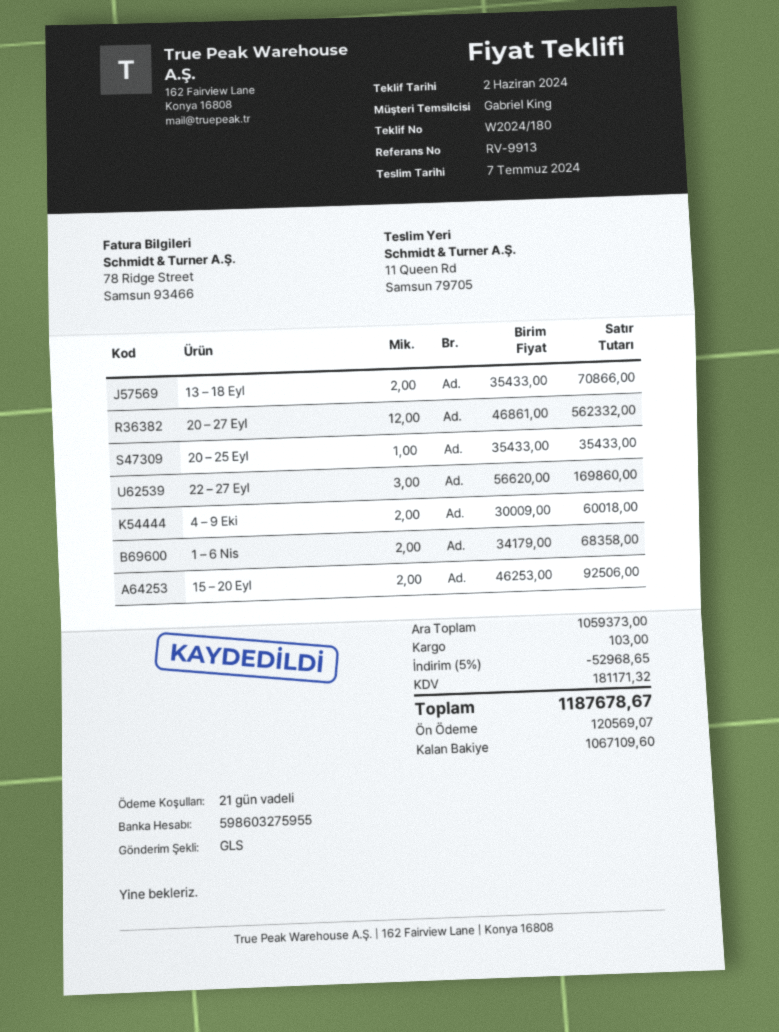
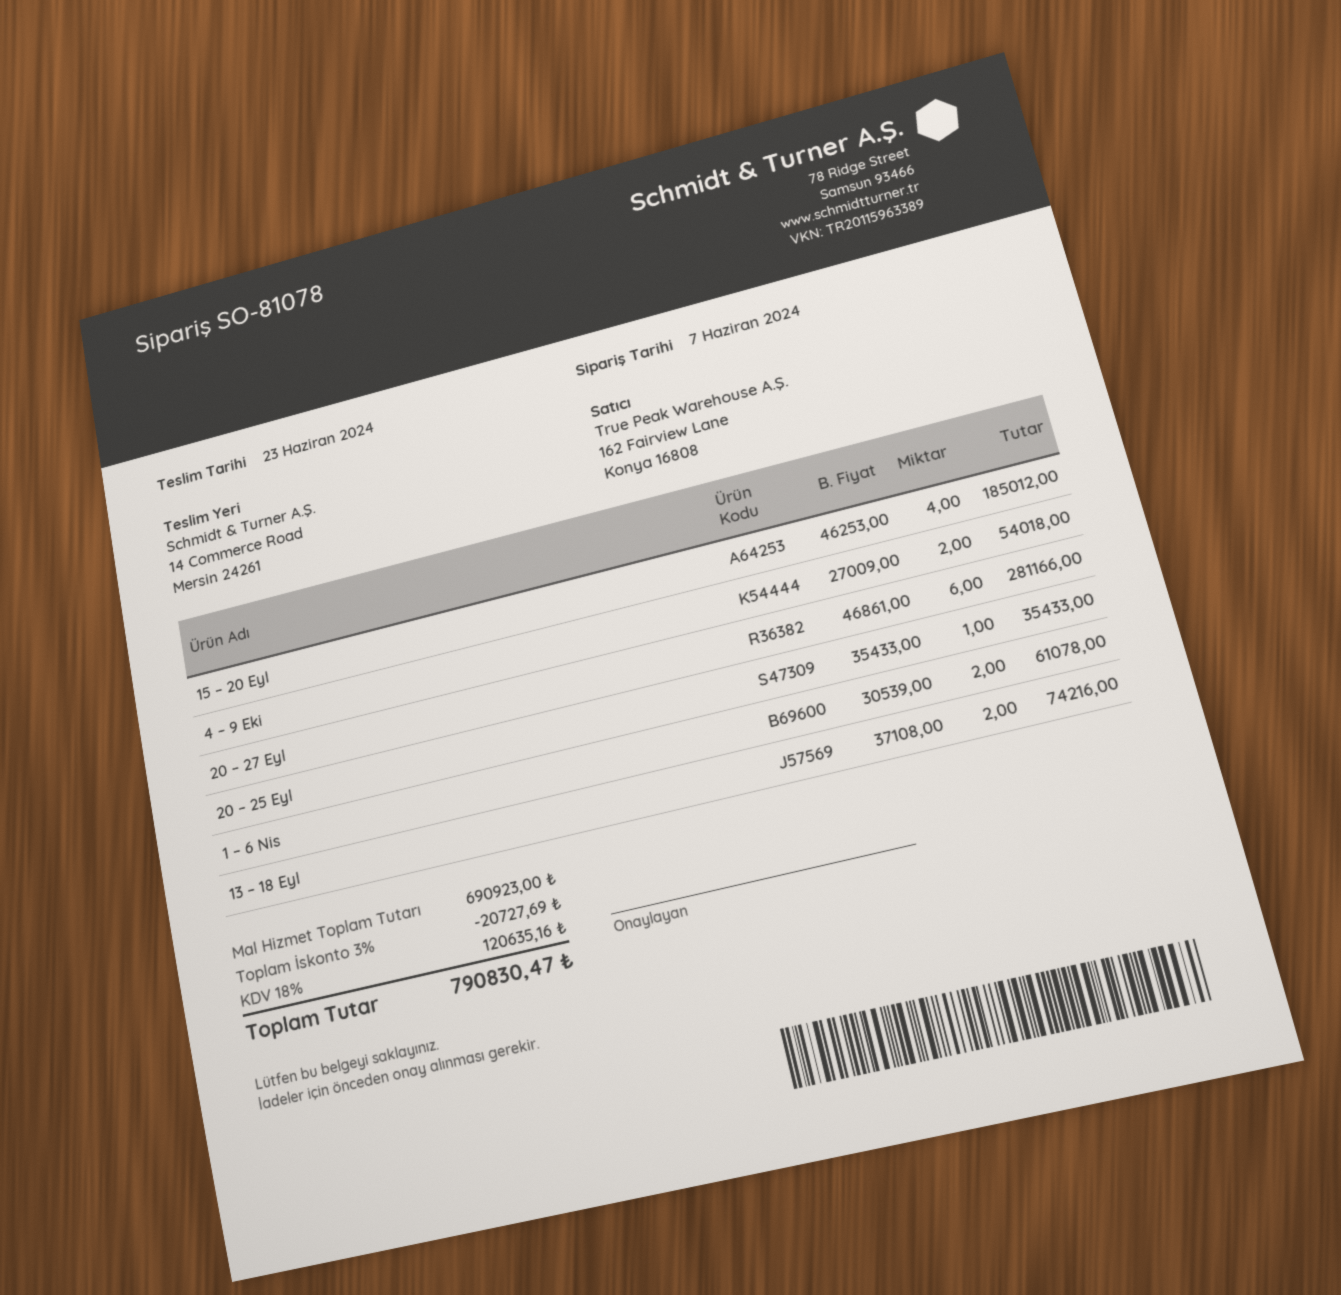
delivery date: 2024-07-07 -> 2024-06-23
ship to: 11 Queen Rd, Samsun 79705 -> 14 Commerce Road, Mersin 24261
13 – 18 Eyl: 2 x 35433.00 = 70866.00 -> 2 x 37108.00 = 74216.00
20 – 27 Eyl: 12 x 46861.00 = 562332.00 -> 6 x 46861.00 = 281166.00
22 – 27 Eyl: 3 x 56620.00 = 169860.00 -> none
4 – 9 Eki: 2 x 30009.00 = 60018.00 -> 2 x 27009.00 = 54018.00
1 – 6 Nis: 2 x 34179.00 = 68358.00 -> 2 x 30539.00 = 61078.00
15 – 20 Eyl: 2 x 46253.00 = 92506.00 -> 4 x 46253.00 = 185012.00
subtotal: 1059373.00 -> 690923.00
discount: 5% = 52968.65 -> 3% = 20727.69
shipping: 103.00 -> none
tax: 181171.32 -> 120635.16
total: 1187678.67 -> 790830.47

